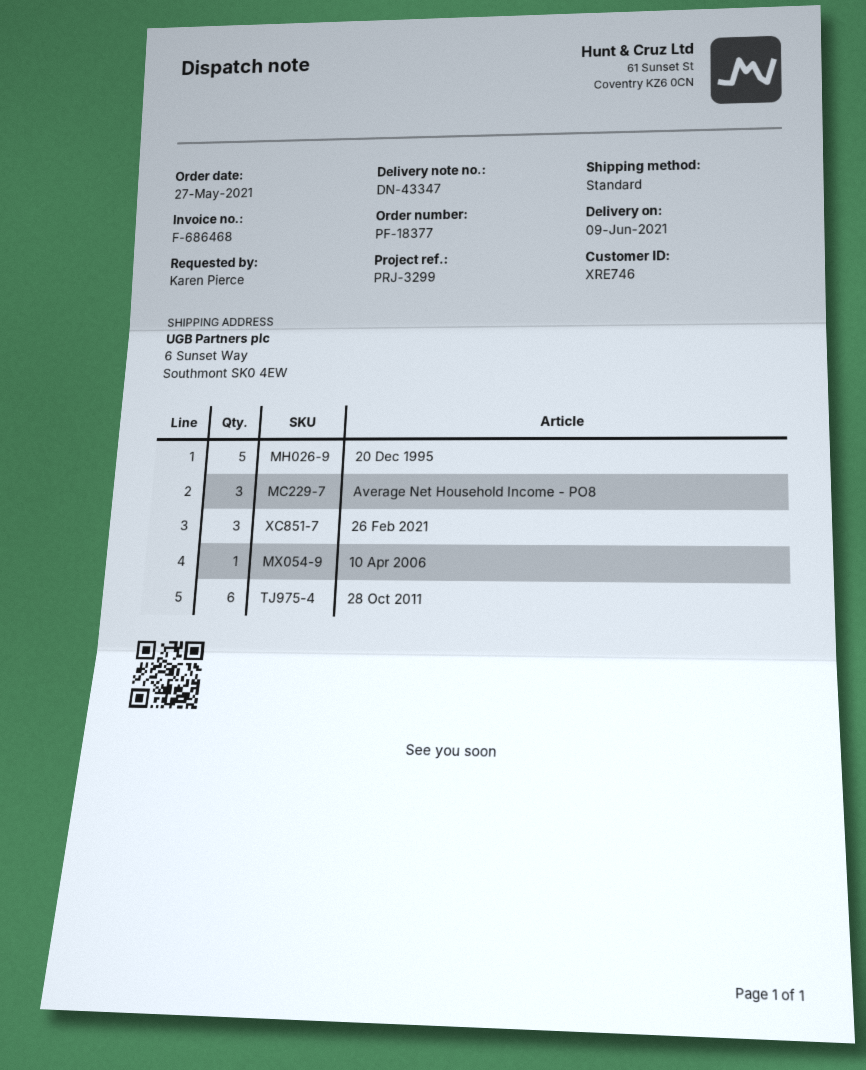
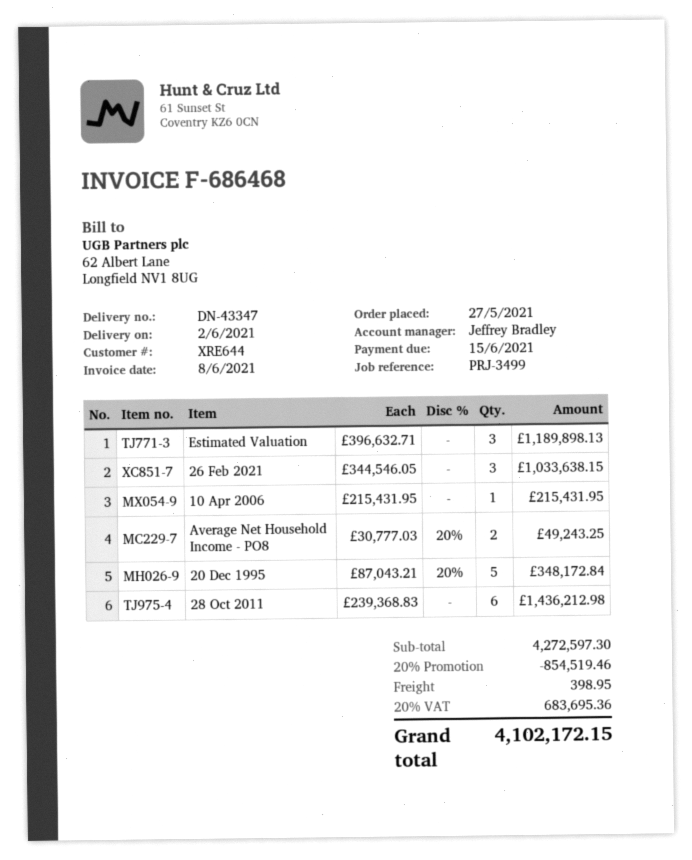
delivery date: 2021-06-09 -> 2021-06-02
customer number: XRE746 -> XRE644
reference: PRJ-3299 -> PRJ-3499
Average Net Household Income - PO8: 3 -> 2
Estimated Valuation: none -> 3

